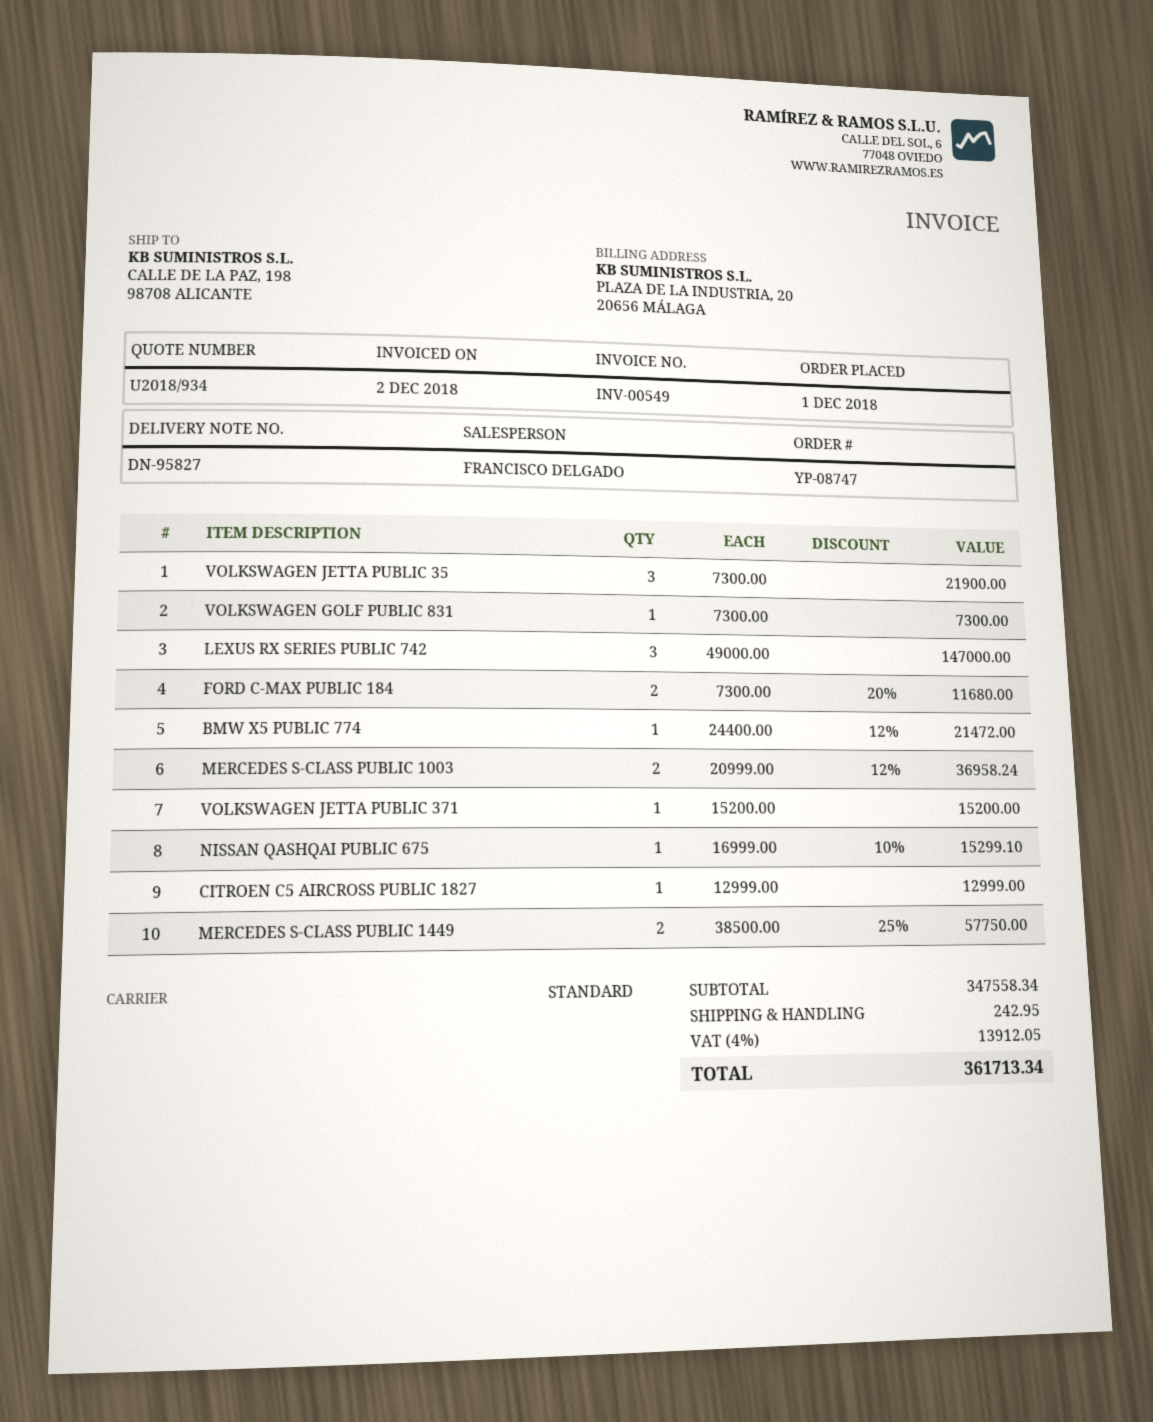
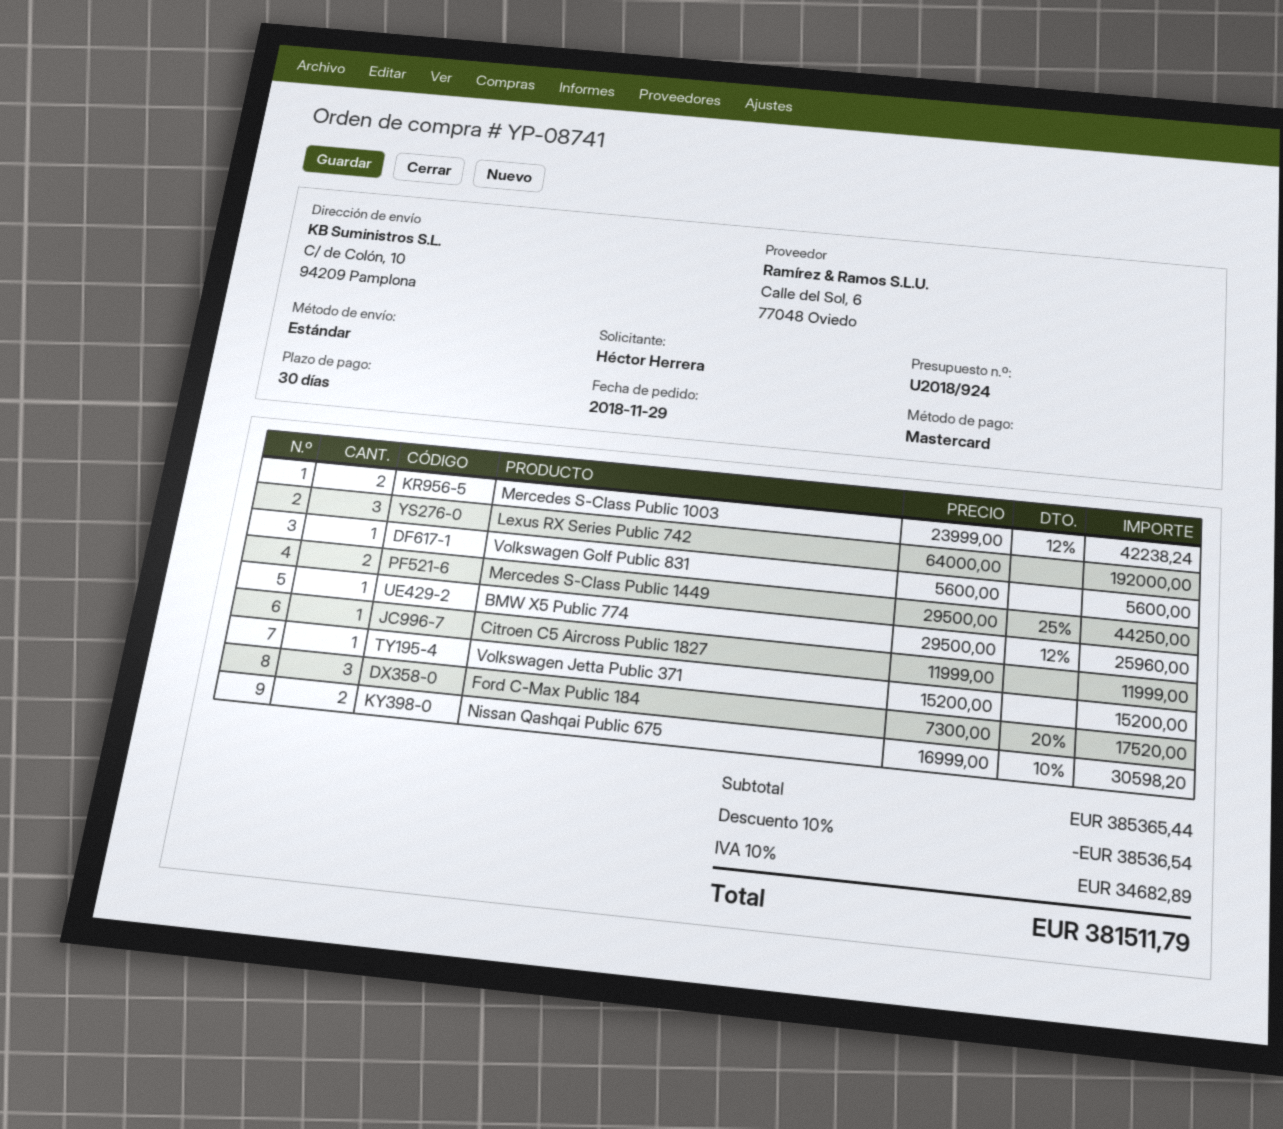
quote number: U2018/934 -> U2018/924
order number: YP-08747 -> YP-08741
order date: 2018-12-01 -> 2018-11-29
ship to: CALLE DE LA PAZ, 198, 98708 ALICANTE -> C/ de Colón, 10, 94209 Pamplona
VOLKSWAGEN JETTA PUBLIC 35: 3 x 7300.00 = 21900.00 -> none
VOLKSWAGEN GOLF PUBLIC 831: 1 x 7300.00 = 7300.00 -> 1 x 5600.00 = 5600.00
LEXUS RX SERIES PUBLIC 742: 3 x 49000.00 = 147000.00 -> 3 x 64000.00 = 192000.00
FORD C-MAX PUBLIC 184: 2 x 7300.00 - 20% = 11680.00 -> 3 x 7300.00 - 20% = 17520.00
BMW X5 PUBLIC 774: 1 x 24400.00 - 12% = 21472.00 -> 1 x 29500.00 - 12% = 25960.00
MERCEDES S-CLASS PUBLIC 1003: 2 x 20999.00 - 12% = 36958.24 -> 2 x 23999.00 - 12% = 42238.24
NISSAN QASHQAI PUBLIC 675: 1 x 16999.00 - 10% = 15299.10 -> 2 x 16999.00 - 10% = 30598.20
CITROEN C5 AIRCROSS PUBLIC 1827: 1 x 12999.00 = 12999.00 -> 1 x 11999.00 = 11999.00
MERCEDES S-CLASS PUBLIC 1449: 2 x 38500.00 - 25% = 57750.00 -> 2 x 29500.00 - 25% = 44250.00
subtotal: 347558.34 -> 385365.44
discount: none -> 10% = 38536.54
shipping: 242.95 -> none
tax: 4% = 13912.05 -> 10% = 34682.89
total: 361713.34 -> 381511.79

